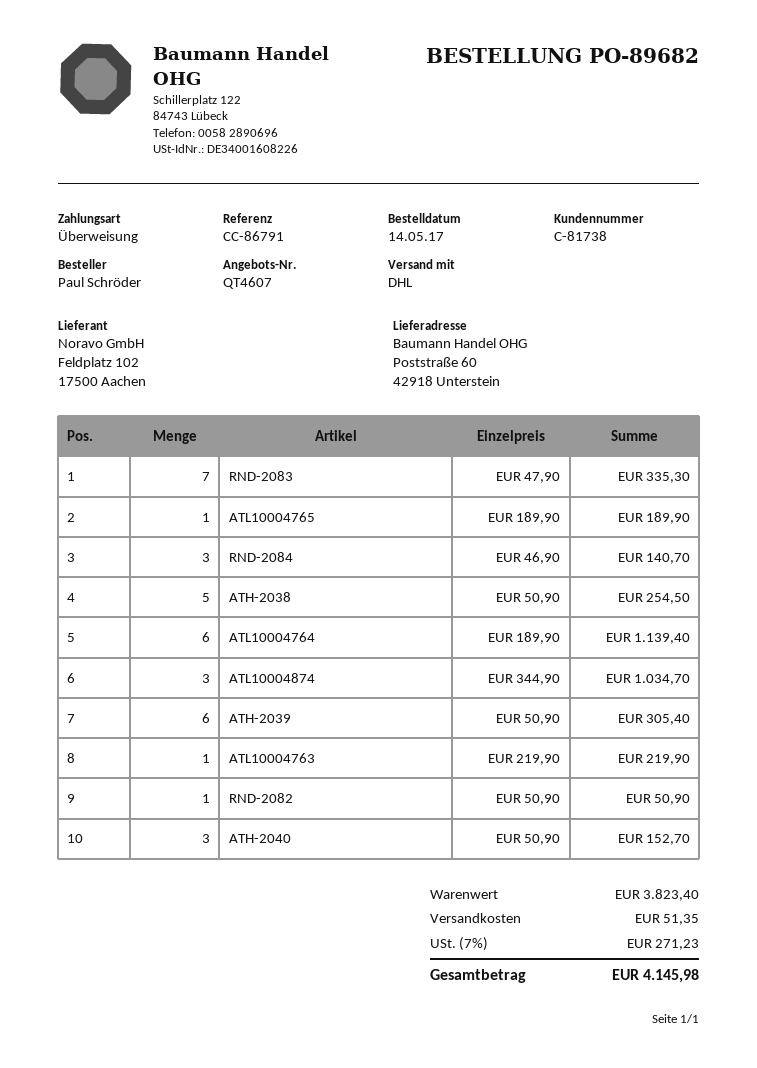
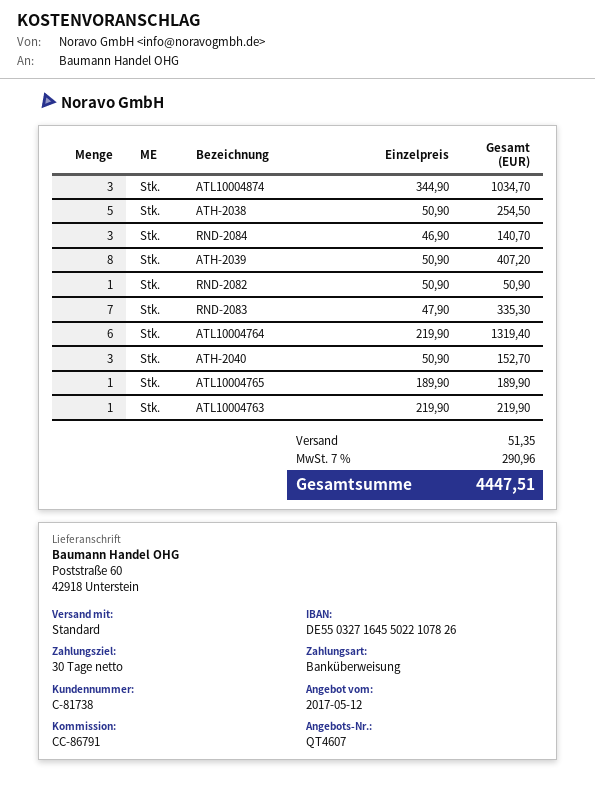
shipping method: DHL -> standard
ATL10004764: 6 x 189.90 = 1139.40 -> 6 x 219.90 = 1319.40
ATH-2039: 6 x 50.90 = 305.40 -> 8 x 50.90 = 407.20
tax: 7% = 271.23 -> 7% = 290.96
total: 4145.98 -> 4447.51

